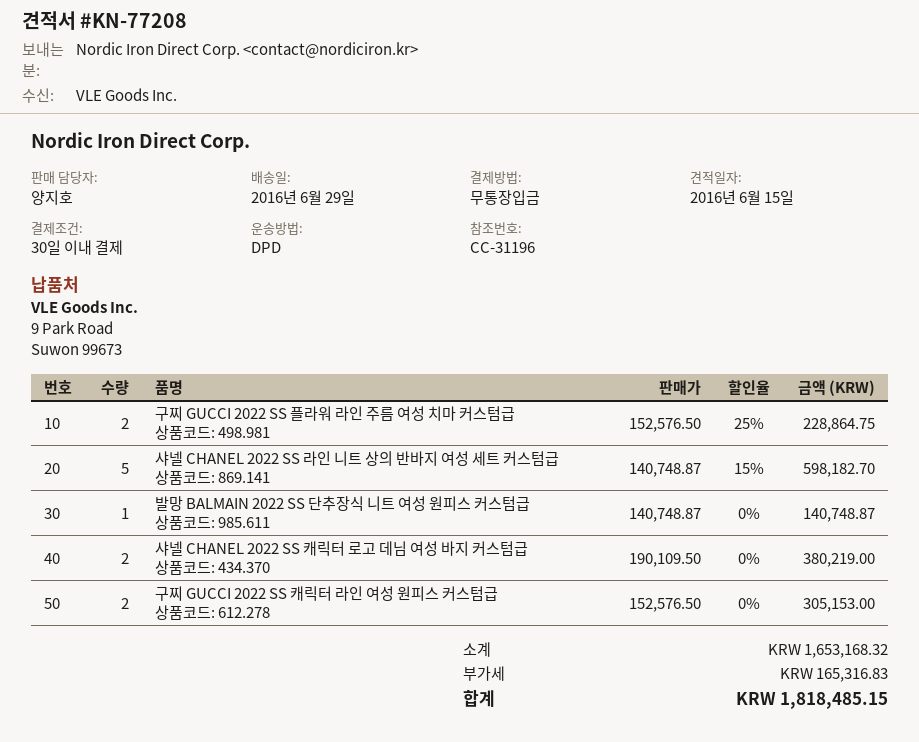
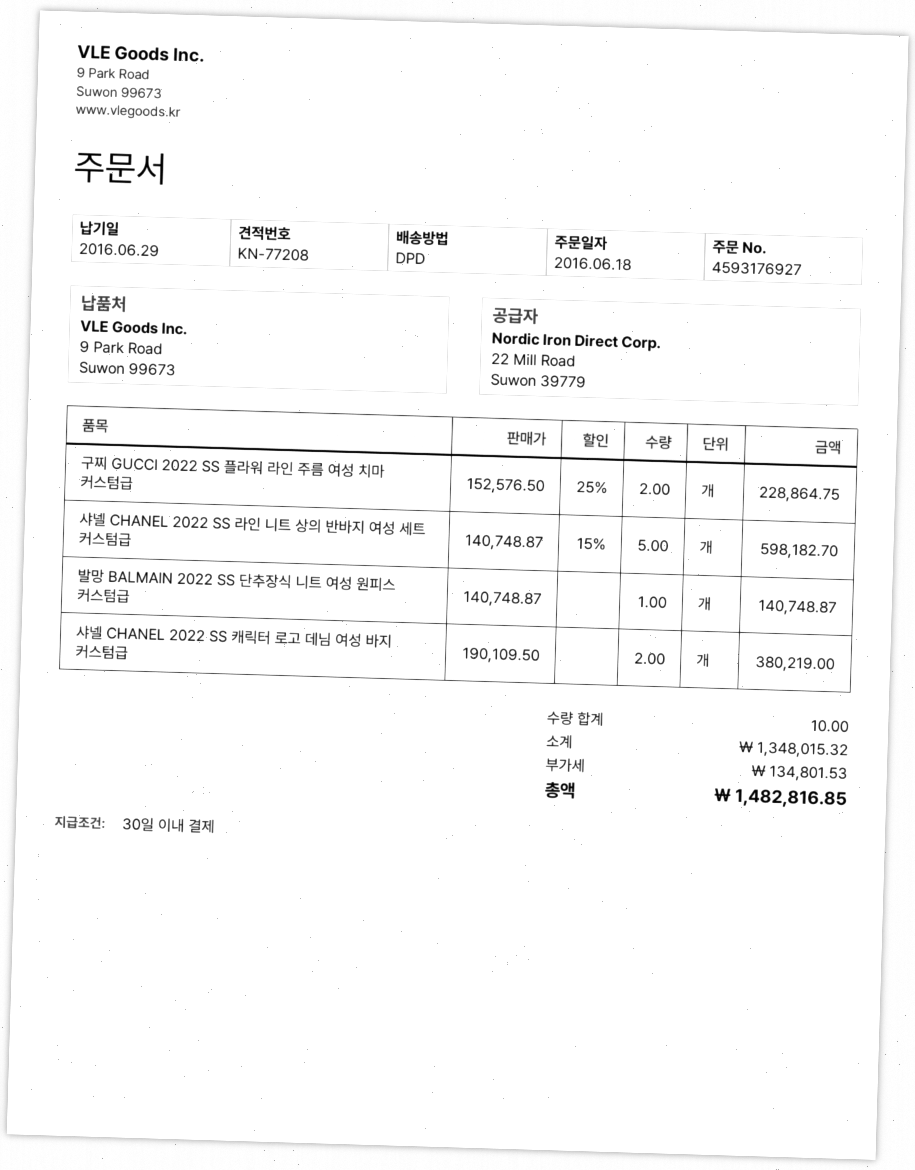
구찌 GUCCI 2022 SS 캐릭터 라인 여성 원피스 커스텀급: 2 x 152576.50 = 305153.00 -> none
subtotal: 1653168.32 -> 1348015.32
tax: 165316.83 -> 134801.53
total: 1818485.15 -> 1482816.85

